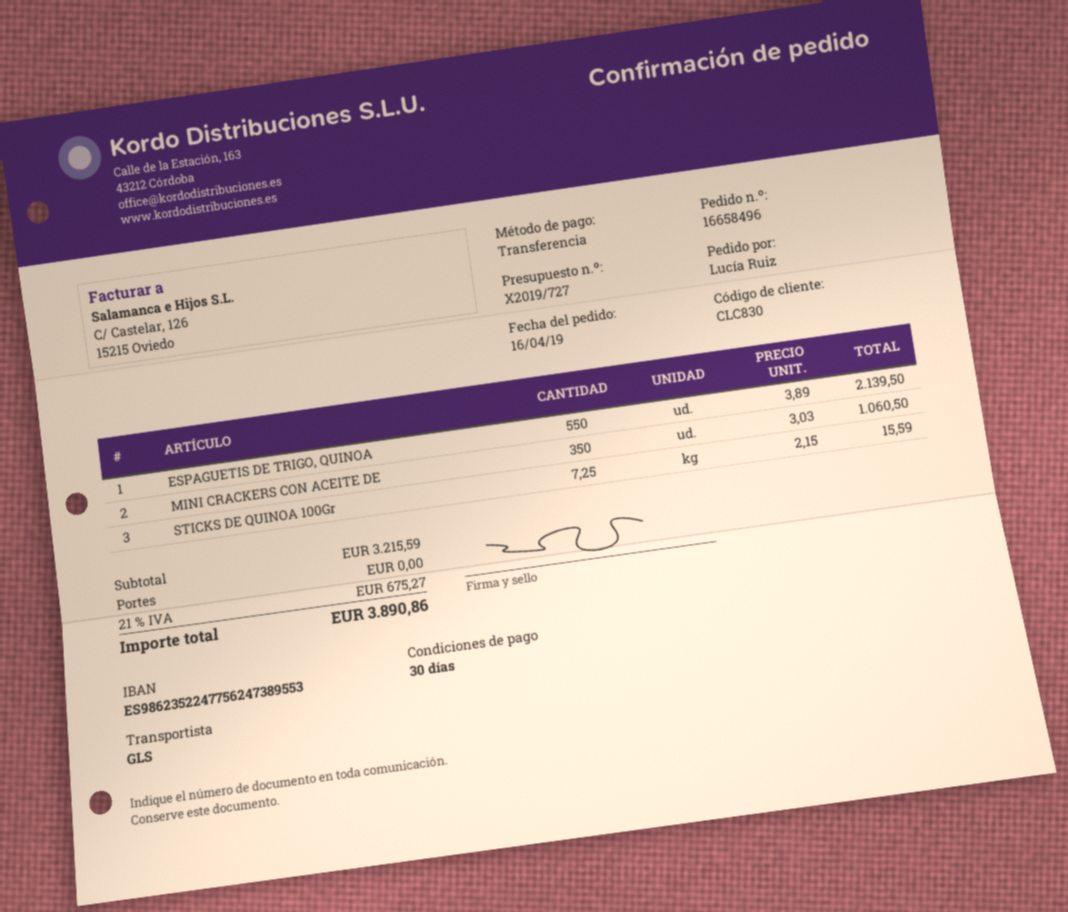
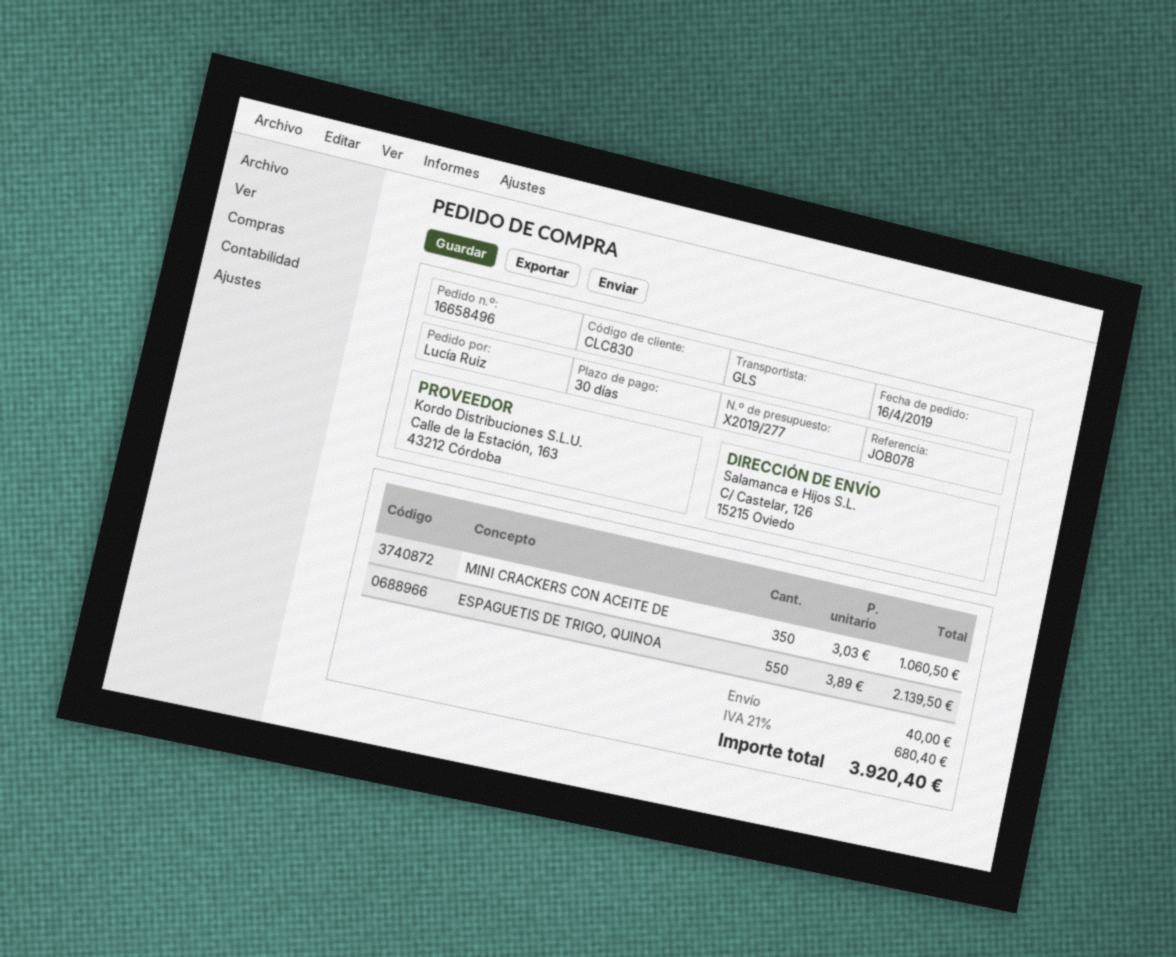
quote number: X2019/727 -> X2019/277
STICKS DE QUINOA 100Gr: 7.25 x 2.15 = 15.59 -> none
shipping: 0.00 -> 40.00
tax: 21% = 675.27 -> 21% = 680.40
total: 3890.86 -> 3920.40

